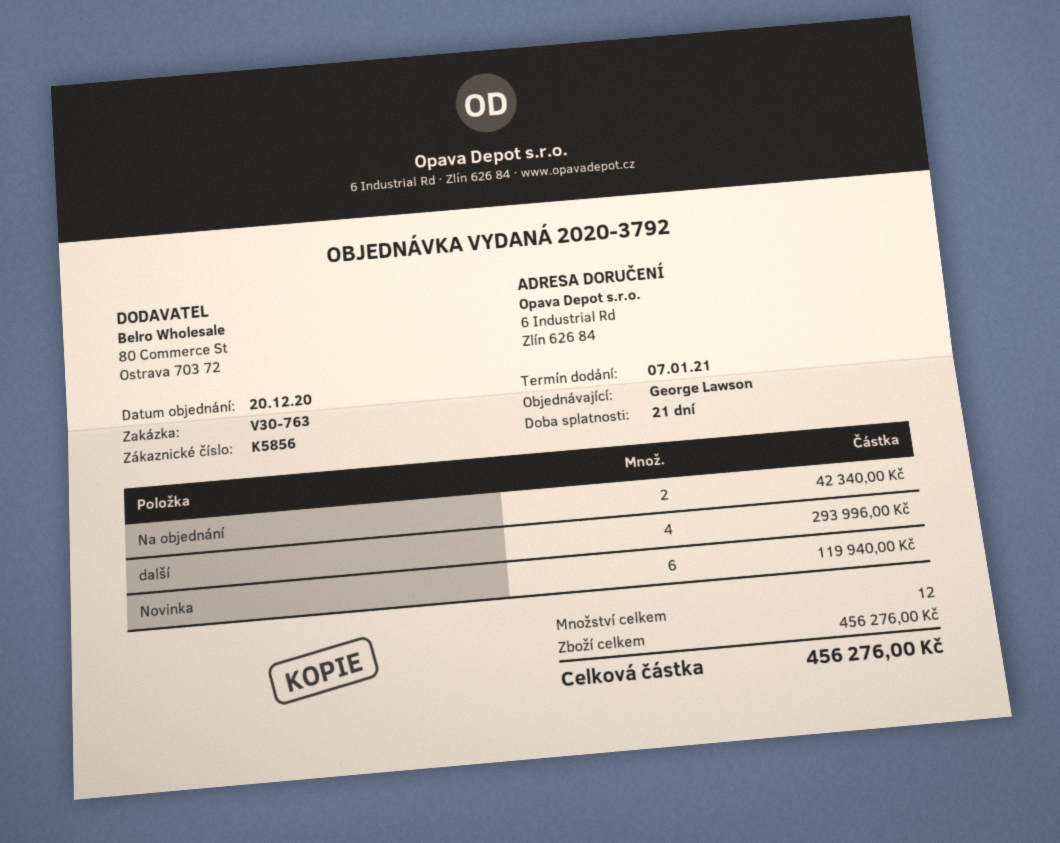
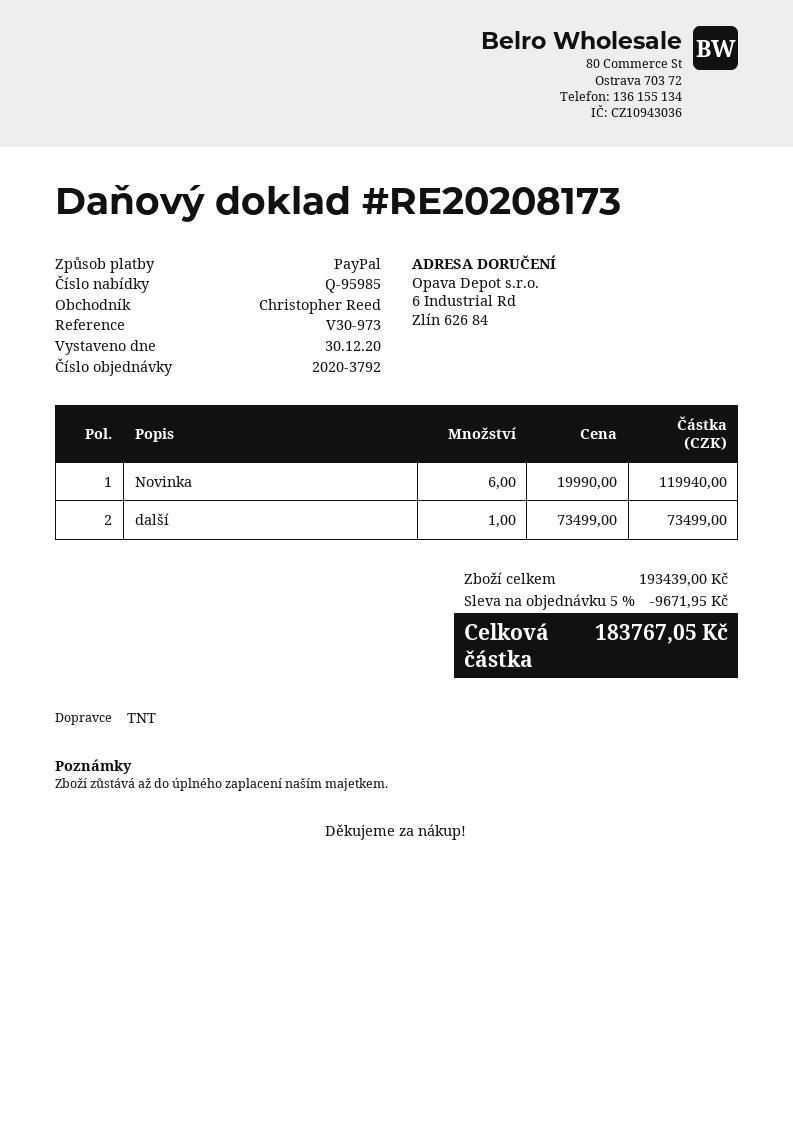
reference: V30-763 -> V30-973
Na objednání: 2 for 42340.00 -> none
další: 4 for 293996.00 -> 1 for 73499.00
subtotal: 456276.00 -> 193439.00
discount: none -> 5% = 9671.95
total: 456276.00 -> 183767.05

